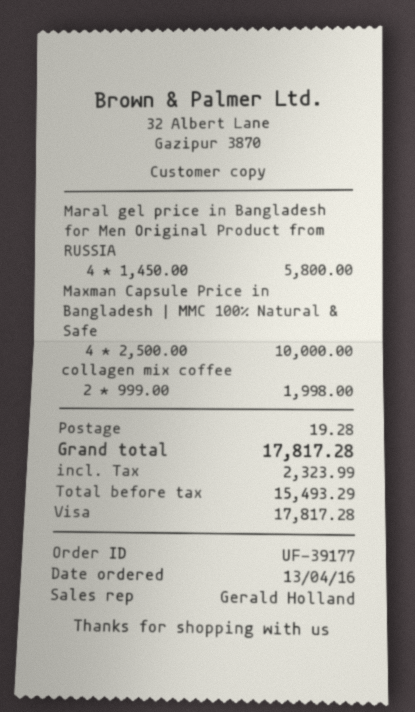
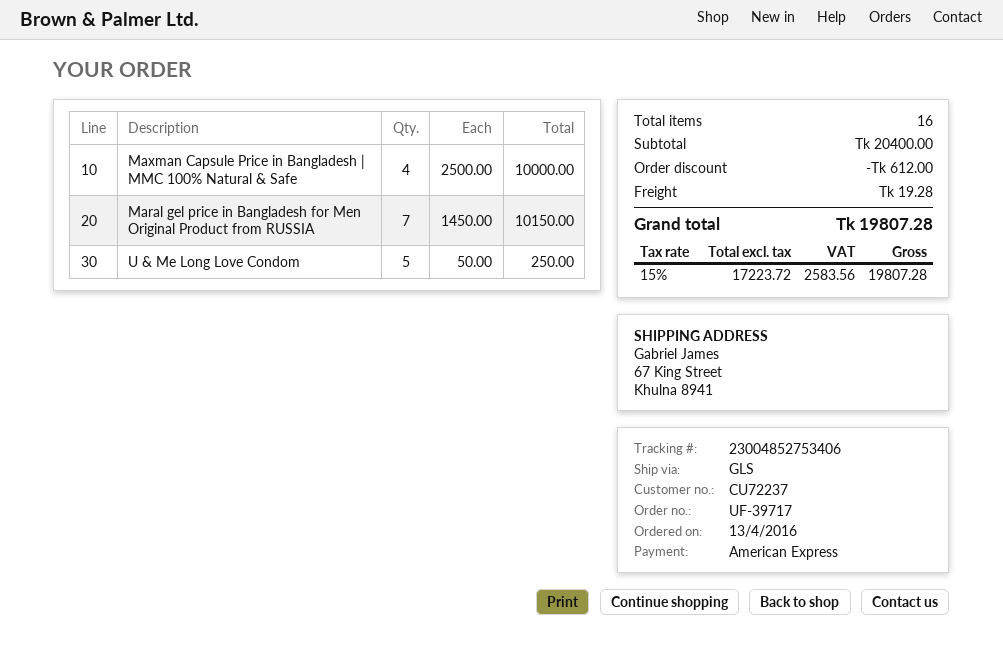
order number: UF-39177 -> UF-39717
payment method: Visa -> American Express
Maral gel price in Bangladesh for Men Original Product from RUSSIA: 4 x 1450.00 = 5800.00 -> 7 x 1450.00 = 10150.00
collagen mix coffee: 2 x 999.00 = 1998.00 -> none
U & Me Long Love Condom: none -> 5 x 50.00 = 250.00
discount: none -> 612.00
net: 15493.29 -> 17223.72
tax: 2323.99 -> 2583.56
total: 17817.28 -> 19807.28

